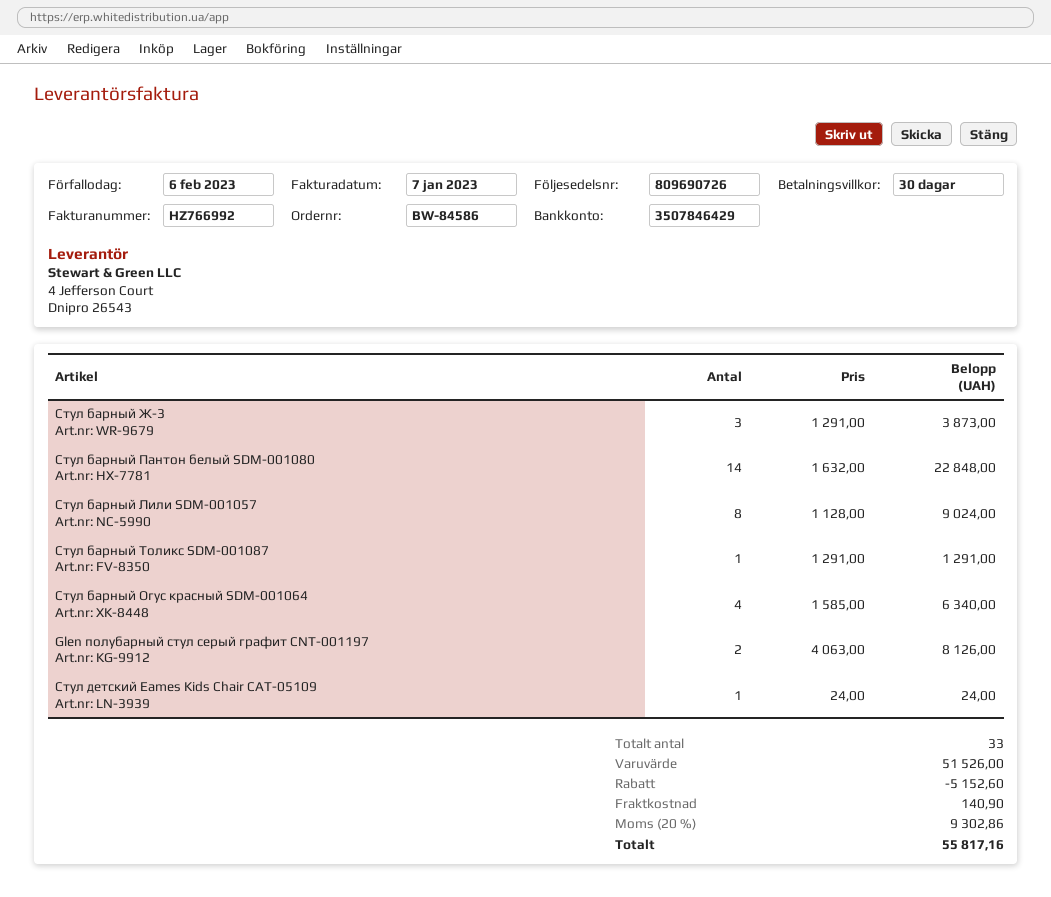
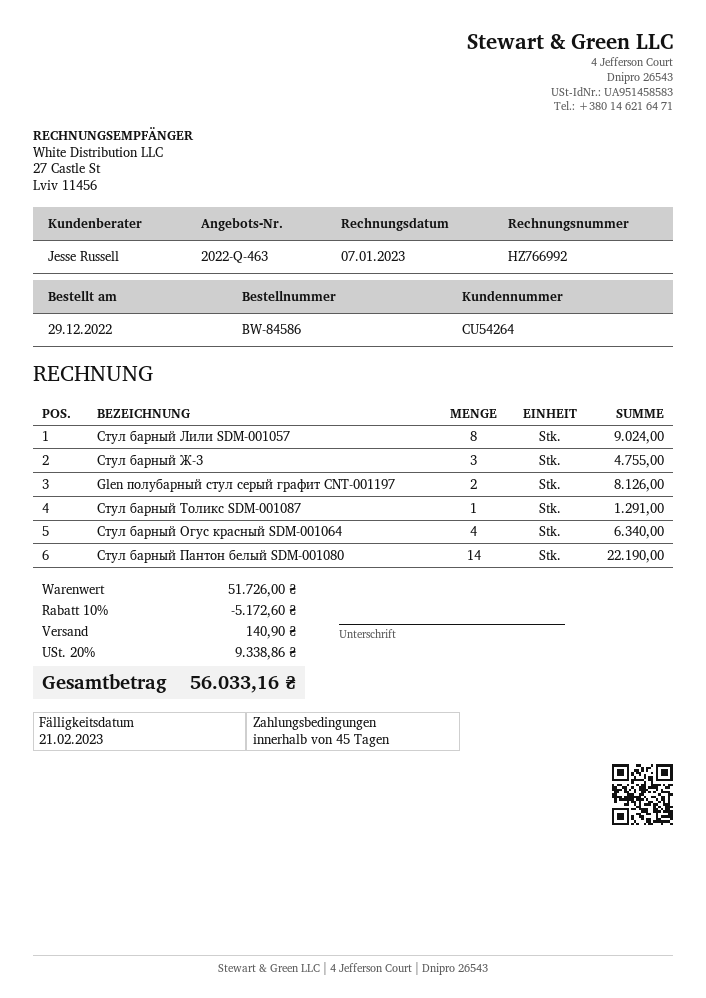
payment terms: 30 days -> 45 days
due date: 2023-02-06 -> 2023-02-21
Стул барный Ж-3: 3 for 3873.00 -> 3 for 4755.00
Стул барный Пантон белый SDM-001080: 14 for 22848.00 -> 14 for 22190.00
Стул детский Eames Kids Chair CAT-05109: 1 for 24.00 -> none
subtotal: 51526.00 -> 51726.00
discount: 5152.60 -> 5172.60
tax: 20% = 9302.86 -> 20% = 9338.86
total: 55817.16 -> 56033.16

